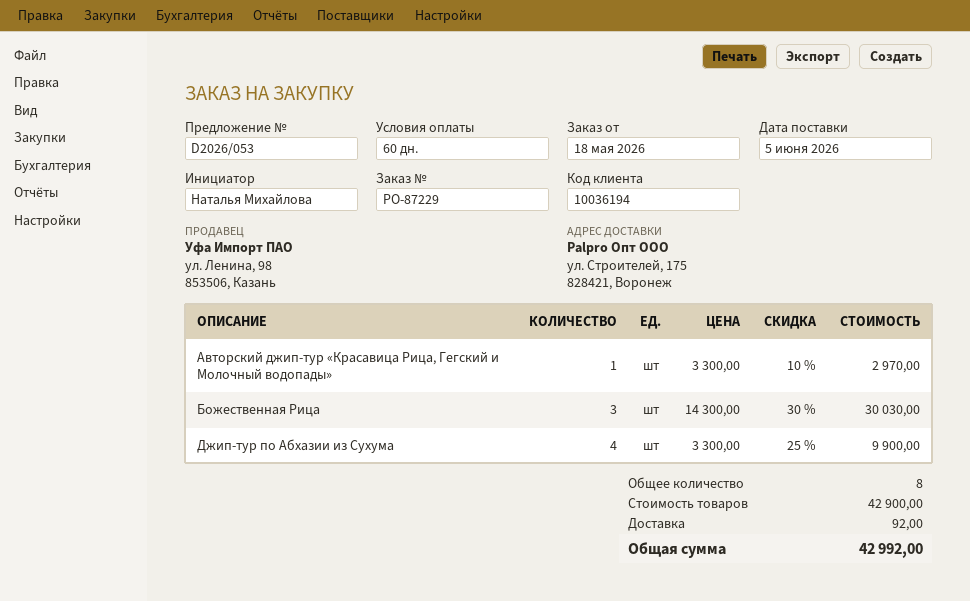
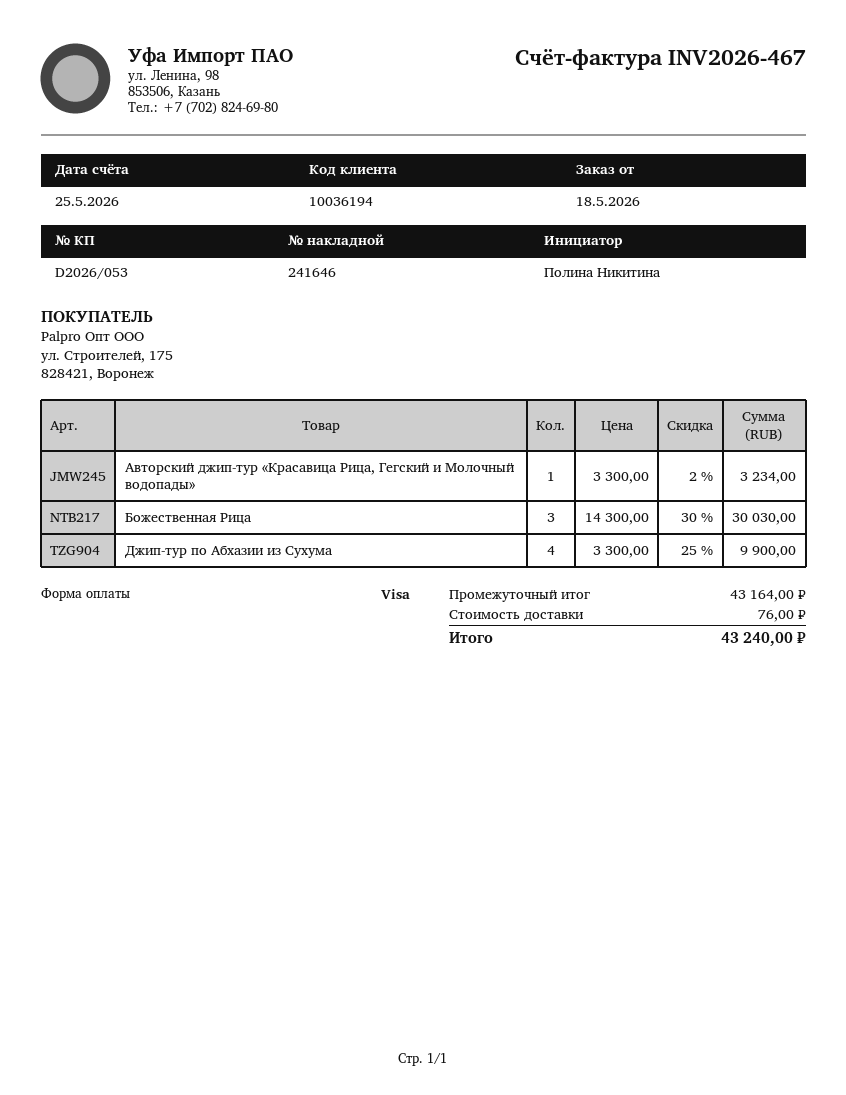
ordered by: Наталья Михайлова -> Полина Никитина
Авторский джип-тур «Красавица Рица, Гегский и Молочный водопады»: 1 x 3300.00 - 10% = 2970.00 -> 1 x 3300.00 - 2% = 3234.00
subtotal: 42900.00 -> 43164.00
shipping: 92.00 -> 76.00
total: 42992.00 -> 43240.00

